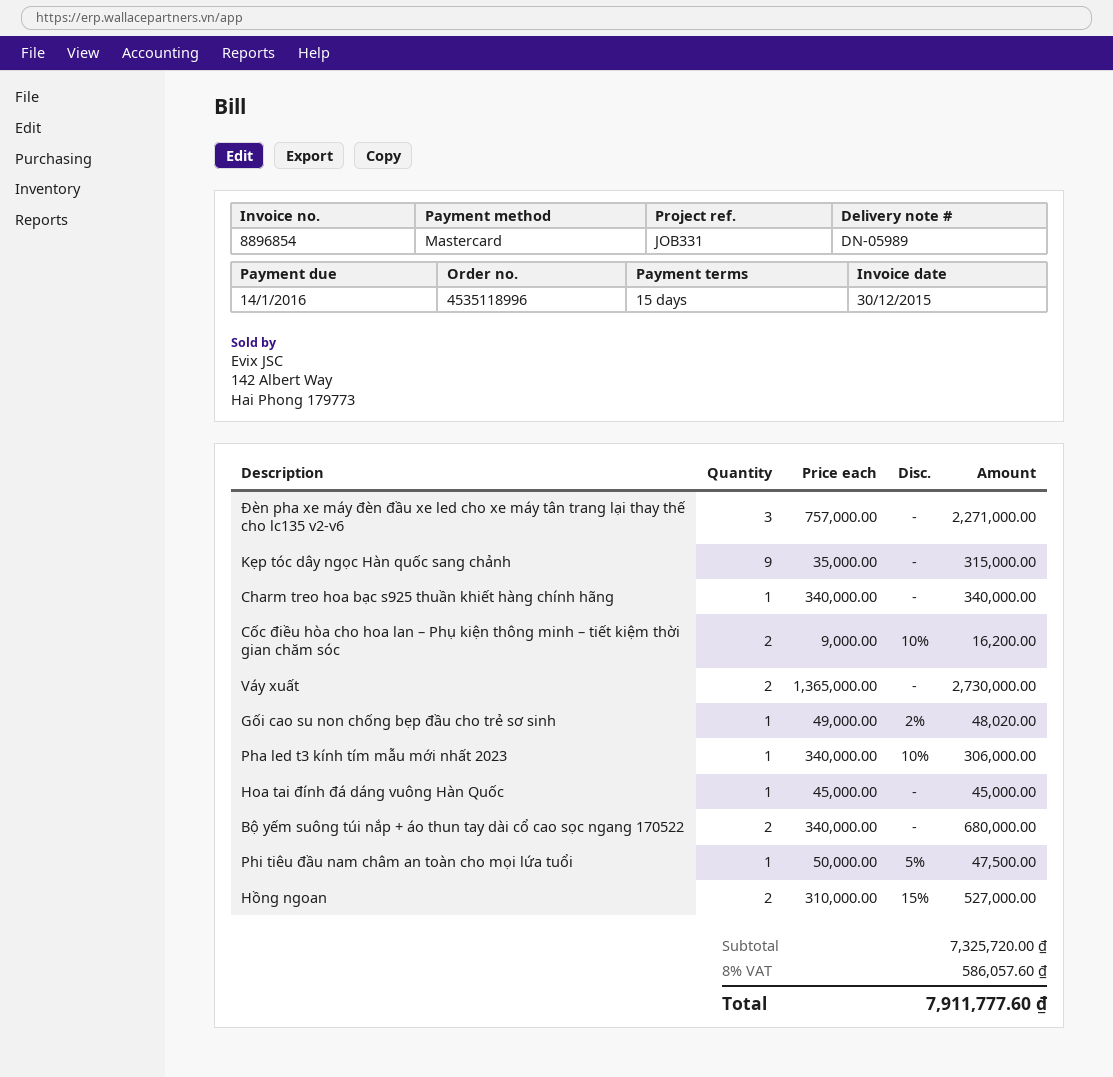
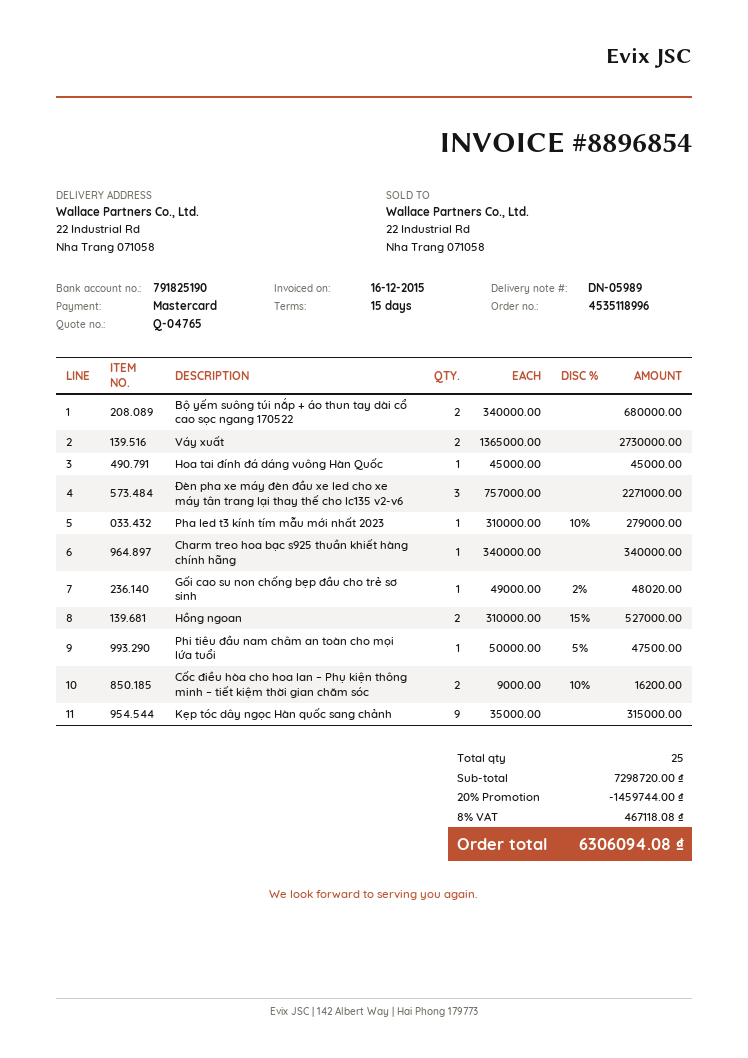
invoice date: 2015-12-30 -> 2015-12-16
Pha led t3 kính tím mẫu mới nhất 2023: 1 x 340000.00 - 10% = 306000.00 -> 1 x 310000.00 - 10% = 279000.00
subtotal: 7325720.00 -> 7298720.00
discount: none -> 20% = 1459744.00
tax: 8% = 586057.60 -> 8% = 467118.08
total: 7911777.60 -> 6306094.08

